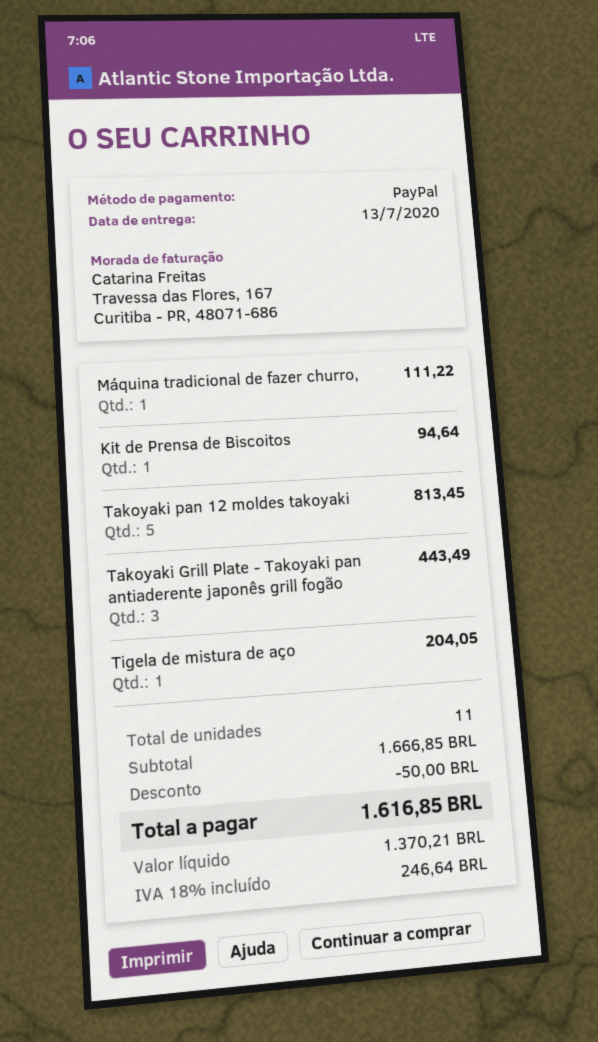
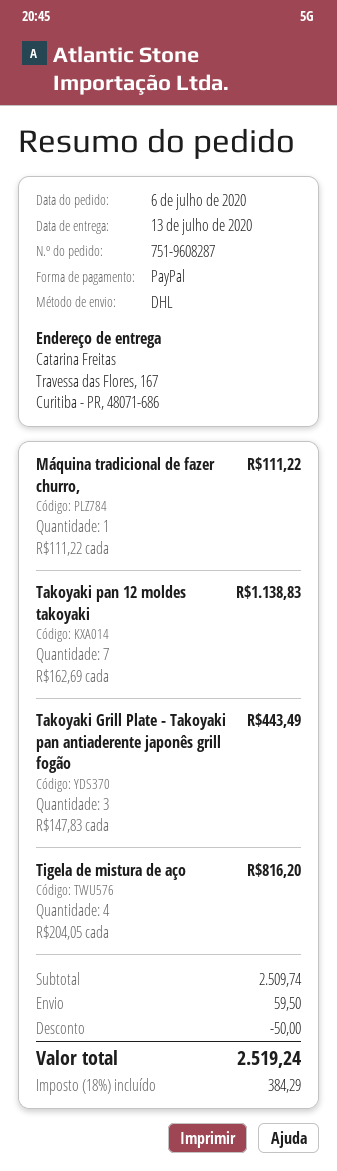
Kit de Prensa de Biscoitos: 1 for 94.64 -> none
Takoyaki pan 12 moldes takoyaki: 5 for 813.45 -> 7 for 1138.83
Tigela de mistura de aço: 1 for 204.05 -> 4 for 816.20
subtotal: 1666.85 -> 2509.74
shipping: none -> 59.50
tax: 18% = 246.64 -> 18% = 384.29
total: 1616.85 -> 2519.24

